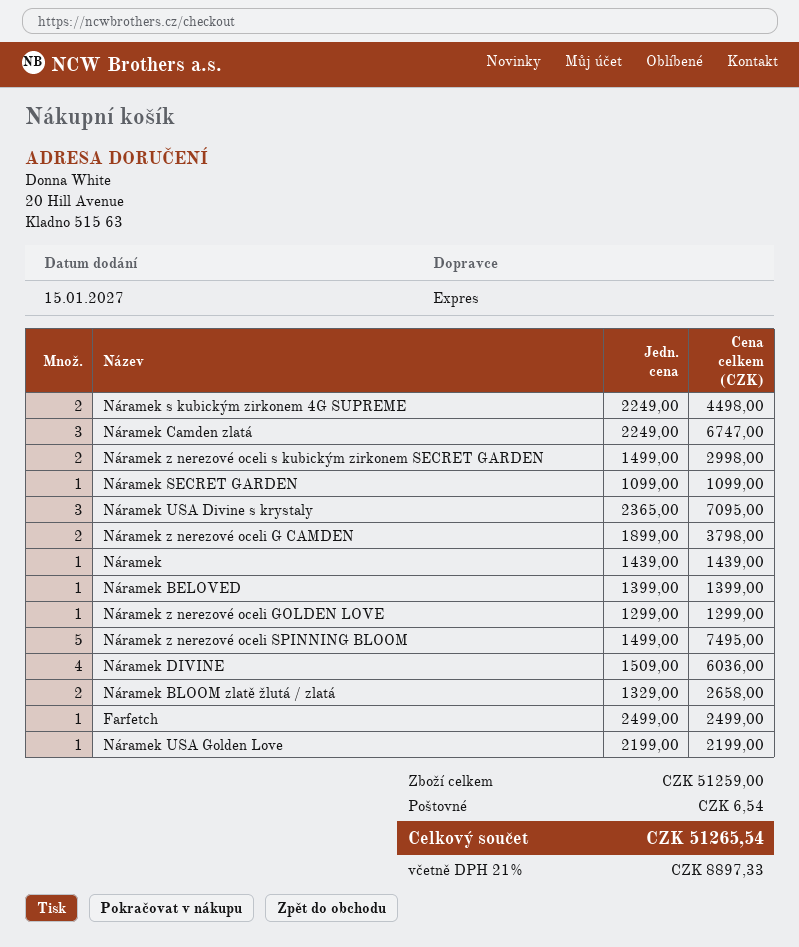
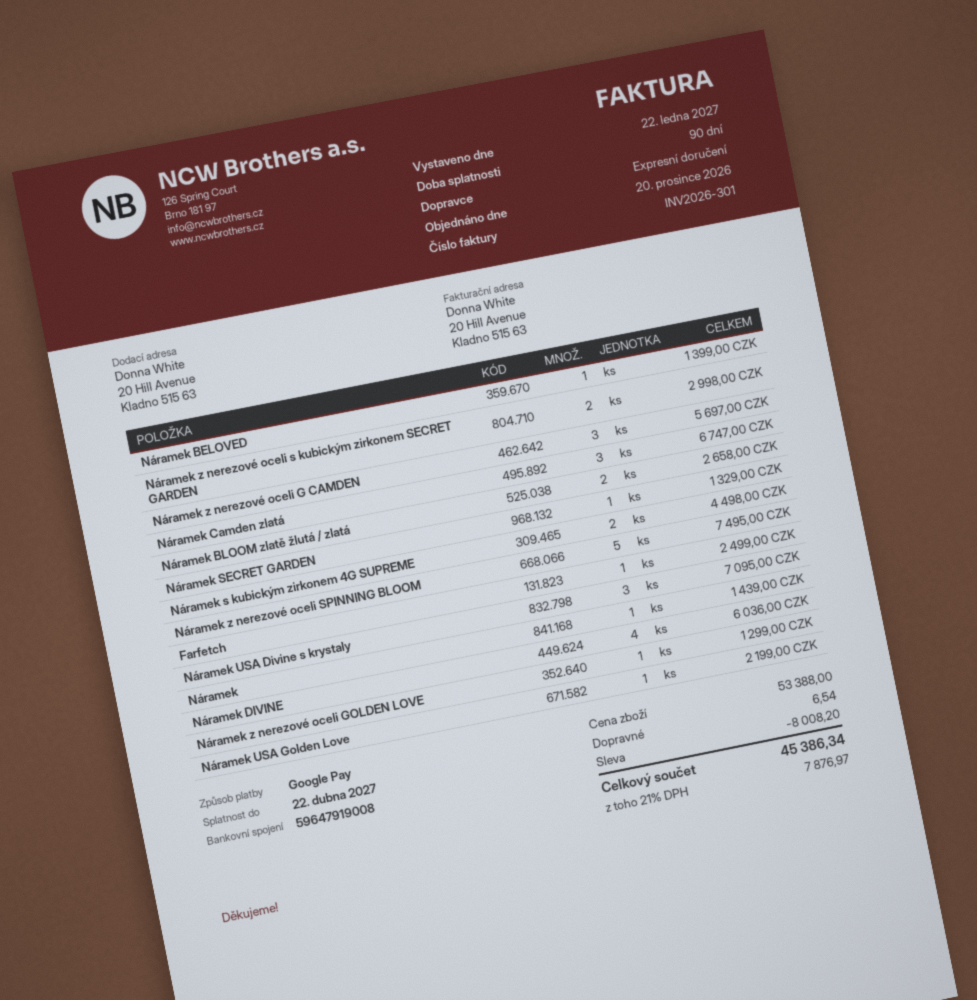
Náramek SECRET GARDEN: 1 for 1099.00 -> 1 for 1329.00
Náramek z nerezové oceli G CAMDEN: 2 for 3798.00 -> 3 for 5697.00
subtotal: 51259.00 -> 53388.00
discount: none -> 8008.20
tax: 21% = 8897.33 -> 21% = 7876.97
total: 51265.54 -> 45386.34

